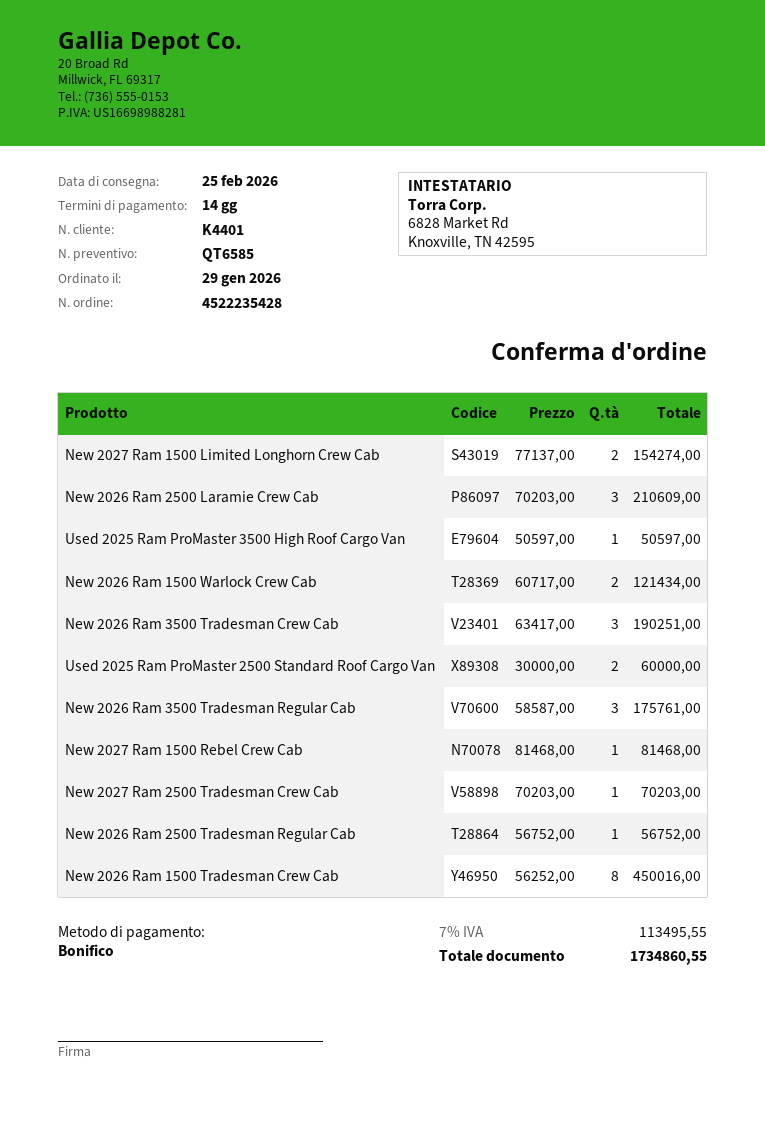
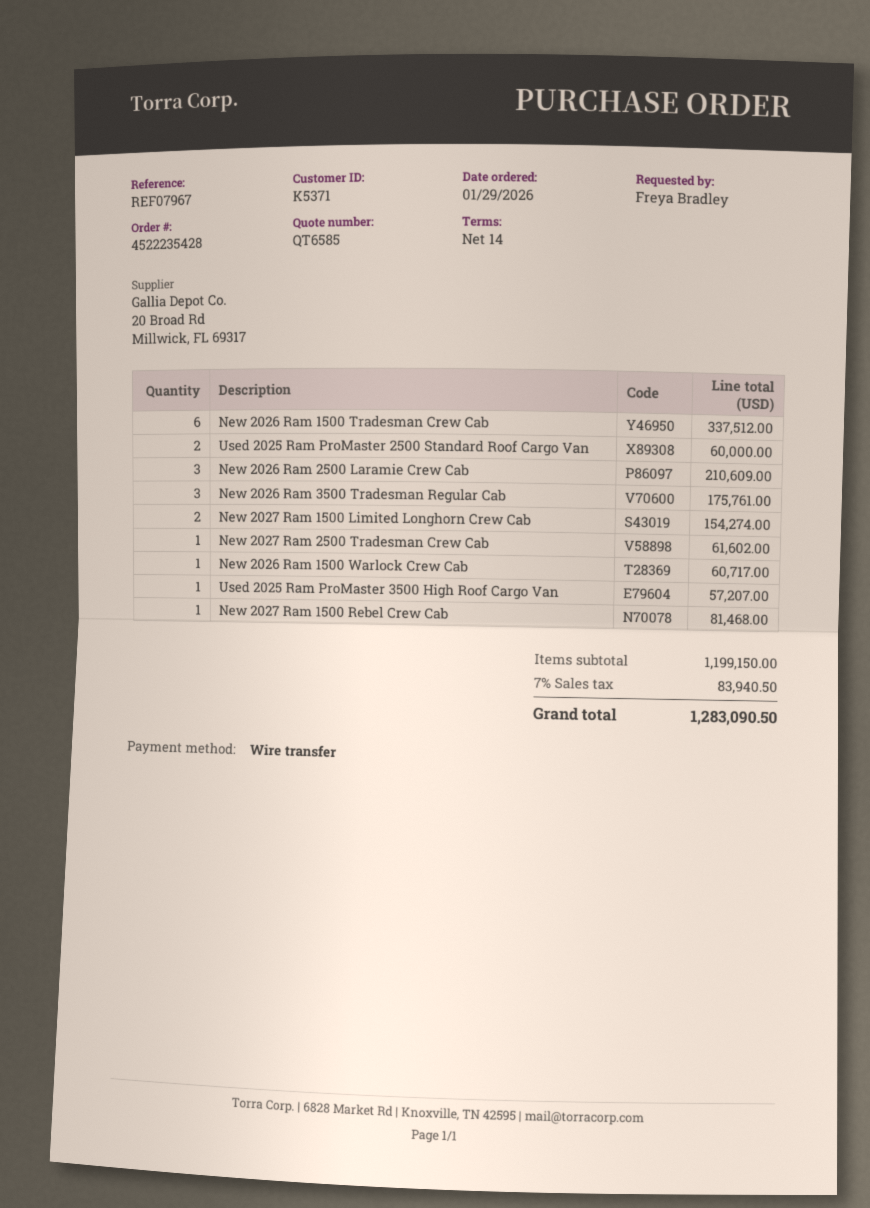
customer number: K4401 -> K5371
Used 2025 Ram ProMaster 3500 High Roof Cargo Van: 1 for 50597.00 -> 1 for 57207.00
New 2026 Ram 1500 Warlock Crew Cab: 2 for 121434.00 -> 1 for 60717.00
New 2026 Ram 3500 Tradesman Crew Cab: 3 for 190251.00 -> none
New 2027 Ram 2500 Tradesman Crew Cab: 1 for 70203.00 -> 1 for 61602.00
New 2026 Ram 2500 Tradesman Regular Cab: 1 for 56752.00 -> none
New 2026 Ram 1500 Tradesman Crew Cab: 8 for 450016.00 -> 6 for 337512.00
tax: 7% = 113495.55 -> 7% = 83940.50
total: 1734860.55 -> 1283090.50

